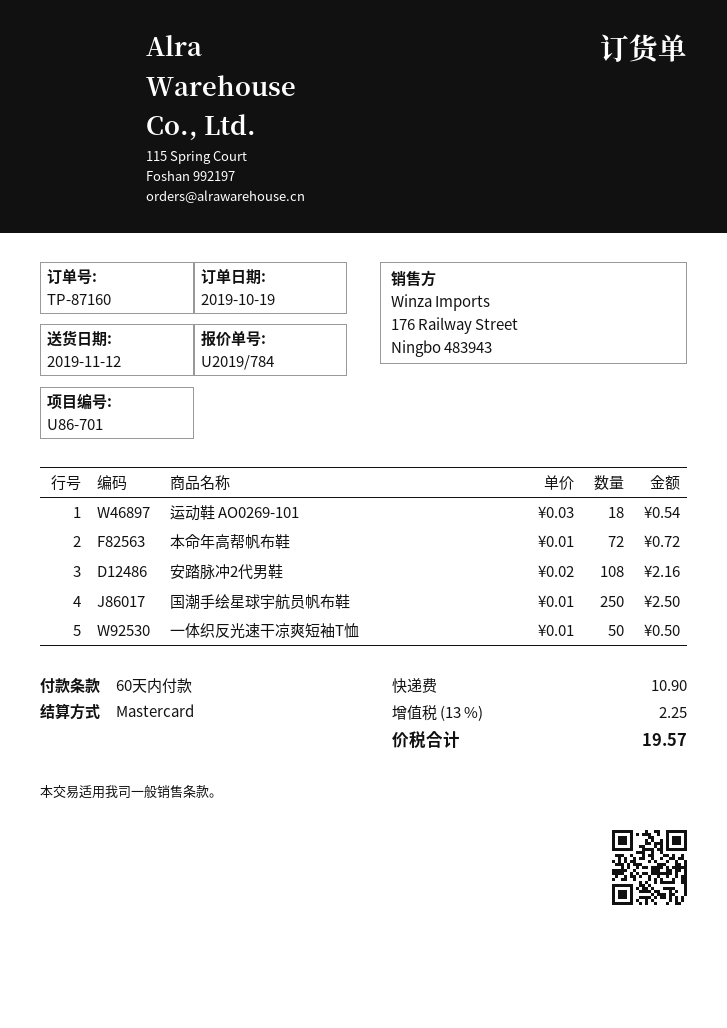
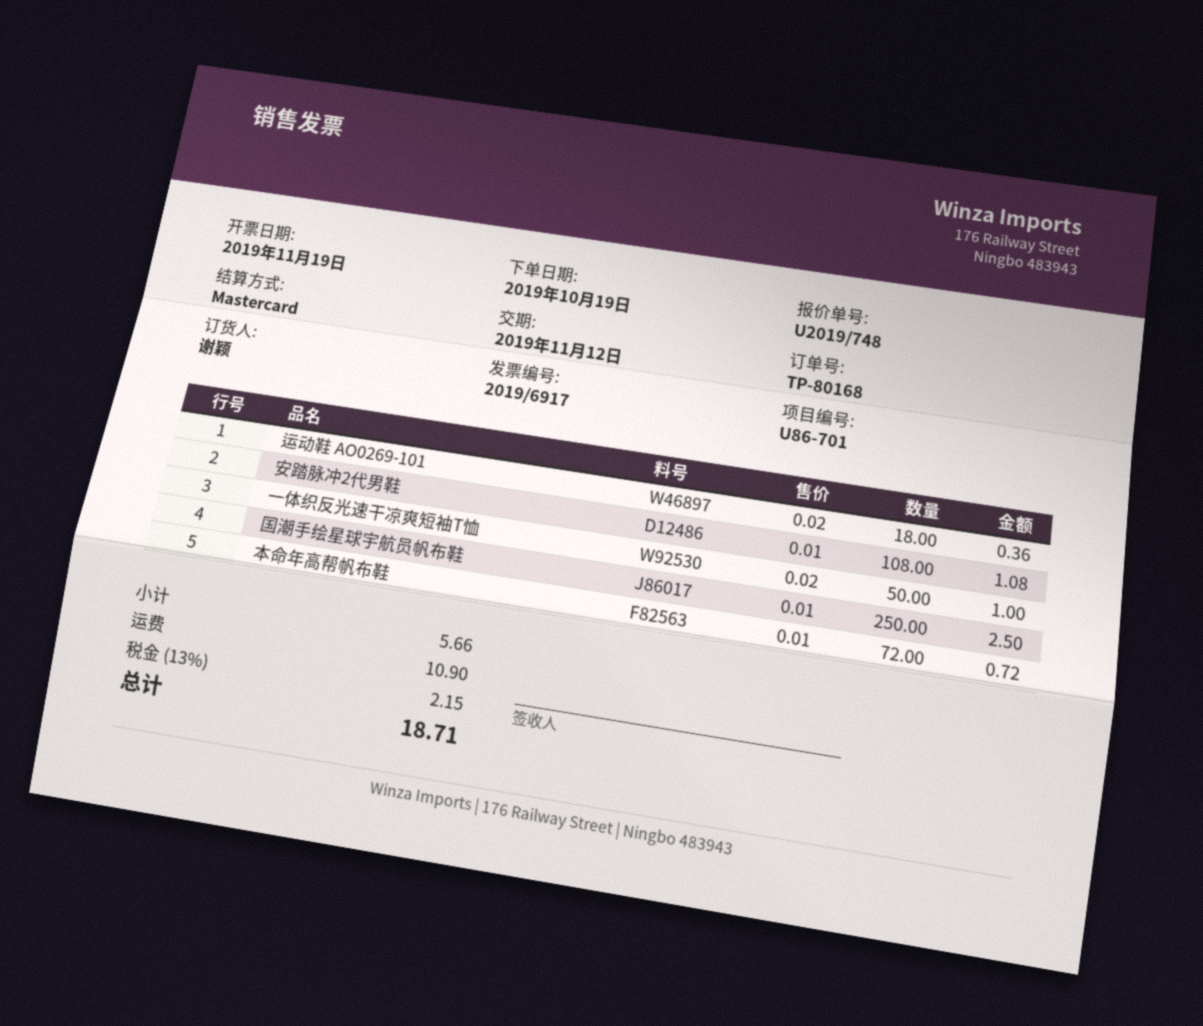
quote number: U2019/784 -> U2019/748
order number: TP-87160 -> TP-80168
运动鞋 AO0269-101: 18 x 0.03 = 0.54 -> 18 x 0.02 = 0.36
安踏脉冲2代男鞋: 108 x 0.02 = 2.16 -> 108 x 0.01 = 1.08
一体织反光速干凉爽短袖T恤: 50 x 0.01 = 0.50 -> 50 x 0.02 = 1.00
tax: 13% = 2.25 -> 13% = 2.15
total: 19.57 -> 18.71

